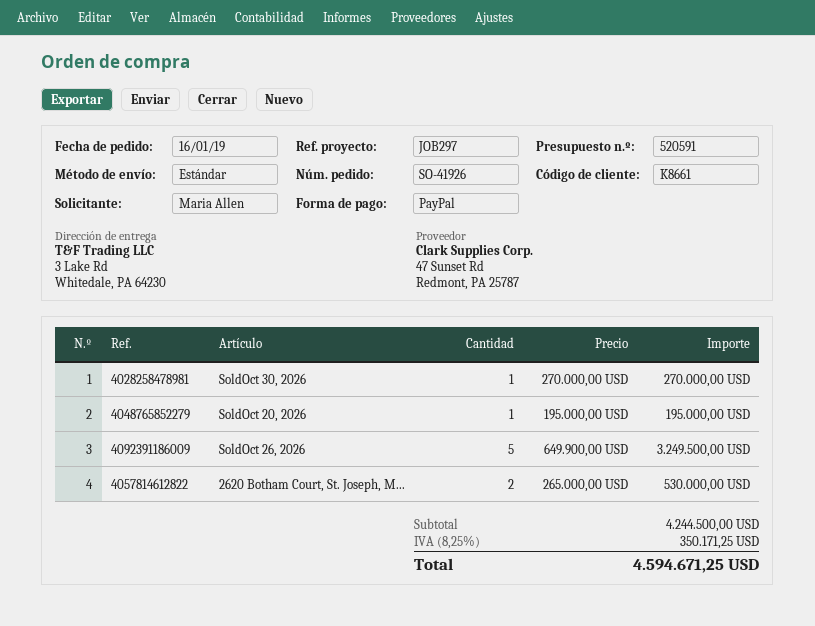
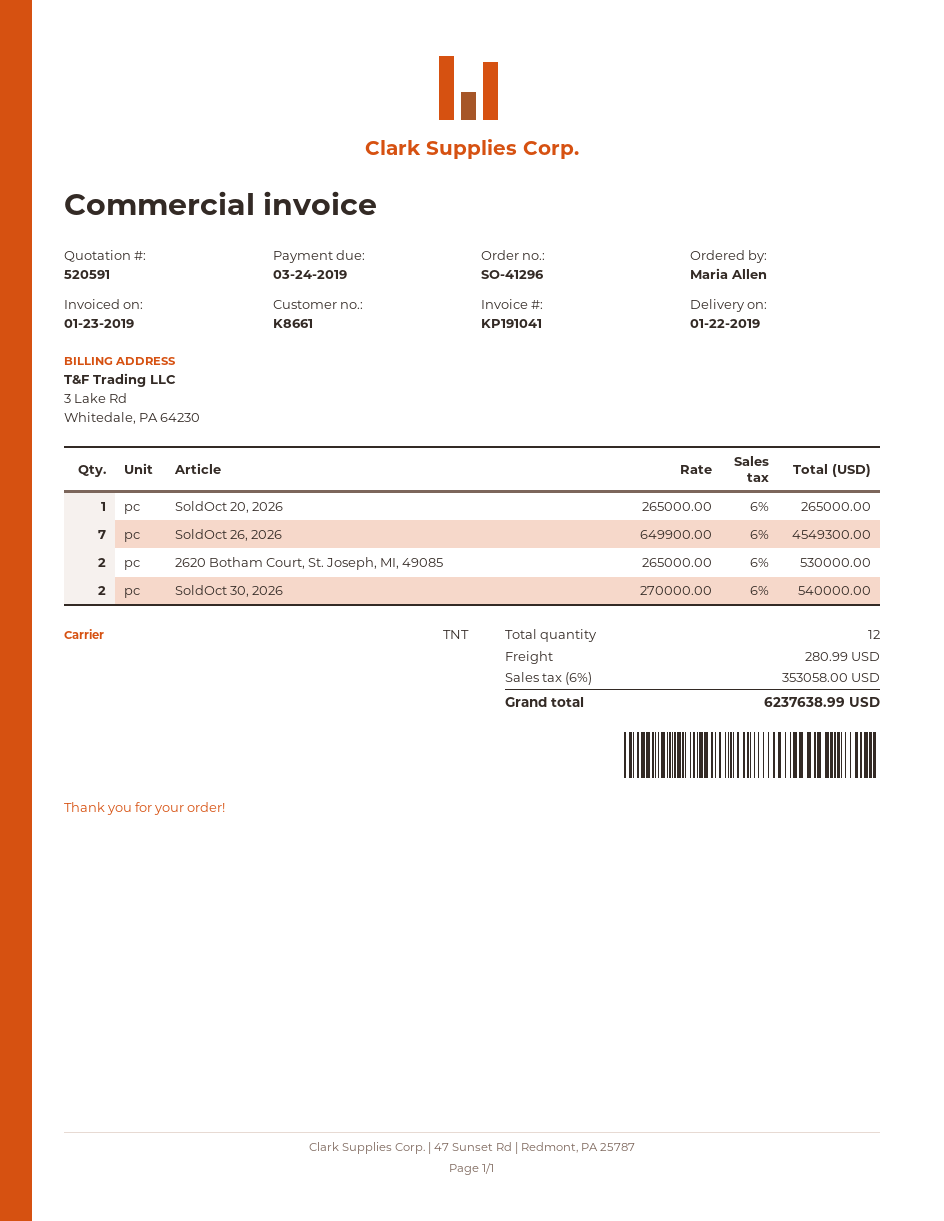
order number: SO-41926 -> SO-41296
shipping method: standard -> TNT
SoldOct 30, 2026: 1 x 270000.00 = 270000.00 -> 2 x 270000.00 = 540000.00
SoldOct 20, 2026: 1 x 195000.00 = 195000.00 -> 1 x 265000.00 = 265000.00
SoldOct 26, 2026: 5 x 649900.00 = 3249500.00 -> 7 x 649900.00 = 4549300.00
shipping: none -> 280.99
tax: 8.25% = 350171.25 -> 6% = 353058.00
total: 4594671.25 -> 6237638.99

